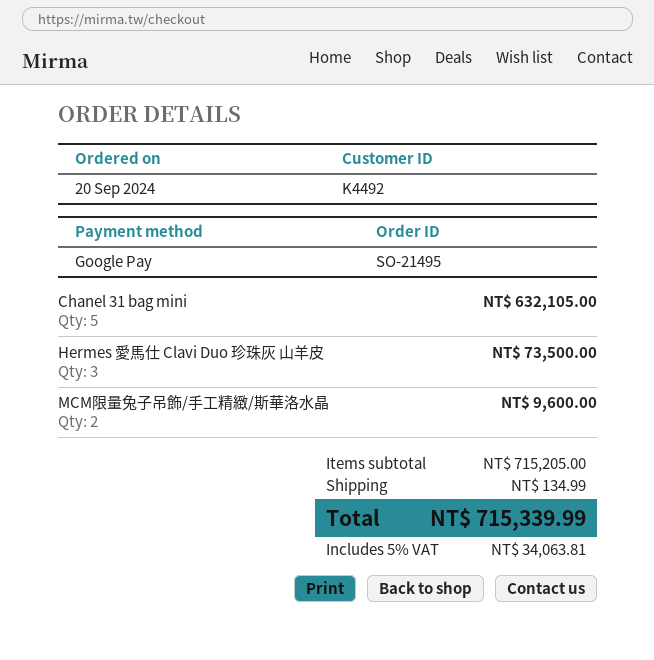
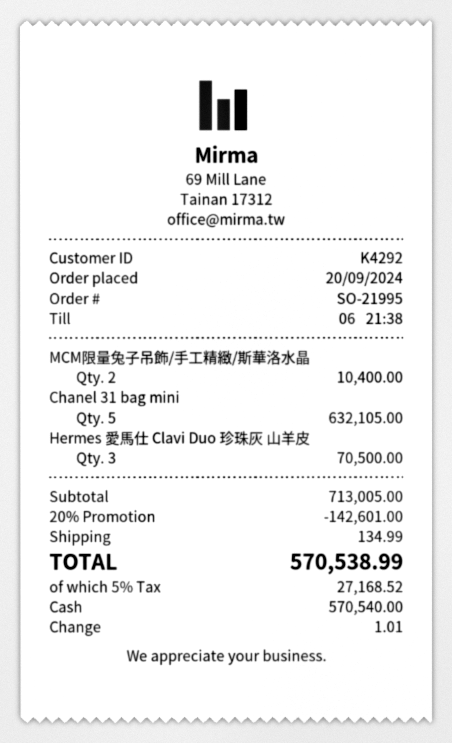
order number: SO-21495 -> SO-21995
customer number: K4492 -> K4292
payment method: Google Pay -> cash
Hermes 愛馬仕 Clavi Duo 珍珠灰 山羊皮: 3 for 73500.00 -> 3 for 70500.00
MCM限量兔子吊飾/手工精緻/斯華洛水晶: 2 for 9600.00 -> 2 for 10400.00
subtotal: 715205.00 -> 713005.00
discount: none -> 20% = 142601.00
tax: 5% = 34063.81 -> 5% = 27168.52
total: 715339.99 -> 570538.99

